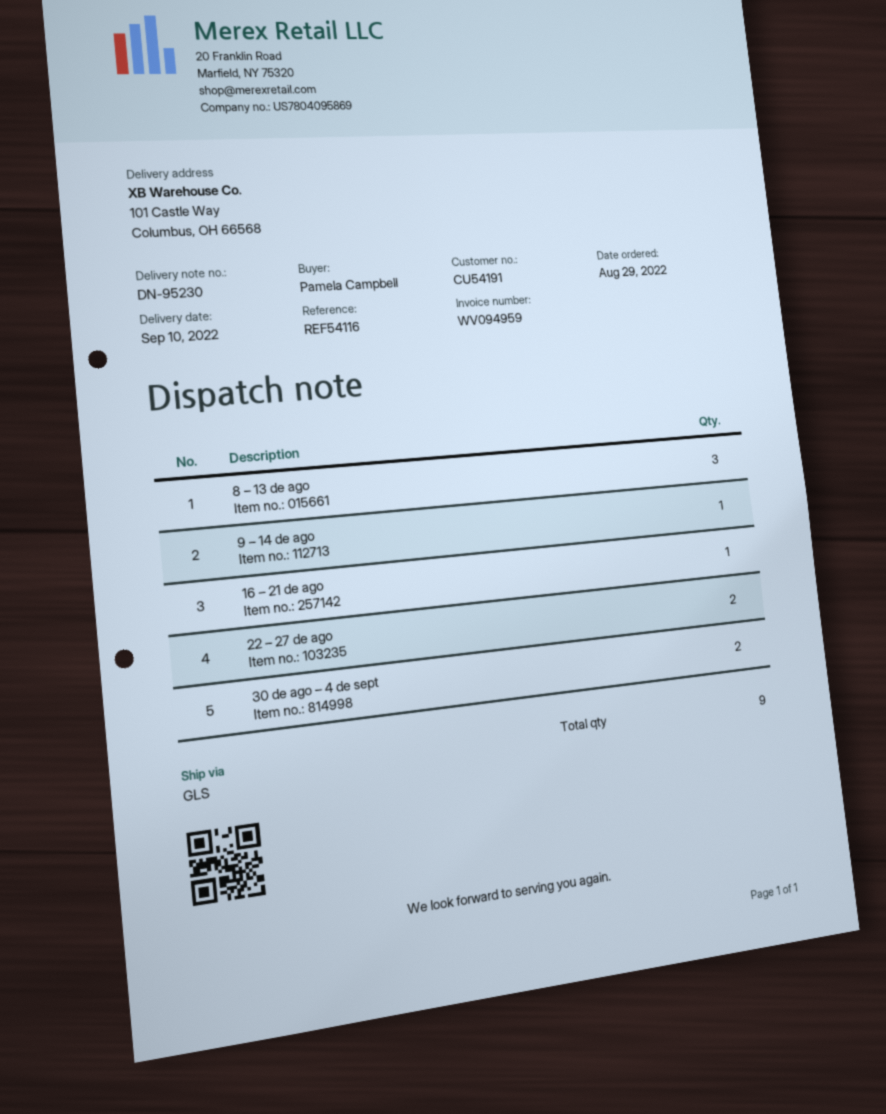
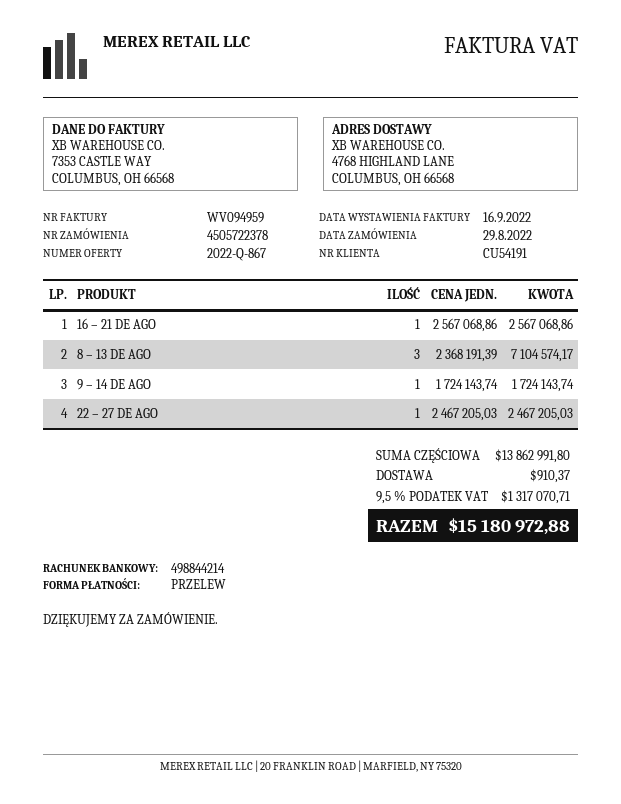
ship to: 101 Castle Way, Columbus, OH 66568 -> 4768 HIGHLAND LANE, COLUMBUS, OH 66568
22 – 27 de ago: 2 -> 1
30 de ago – 4 de sept: 2 -> none

